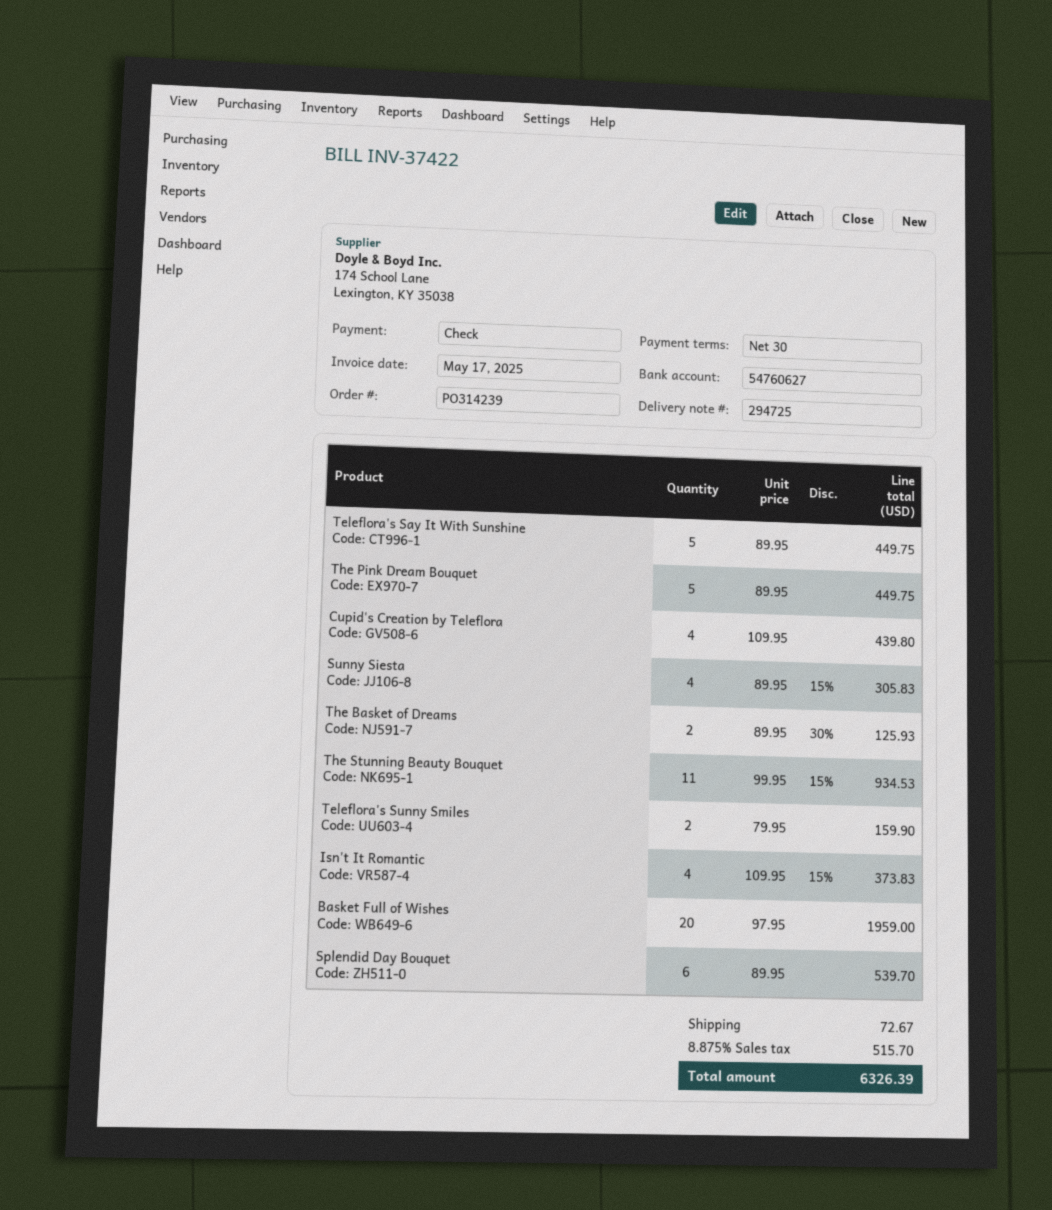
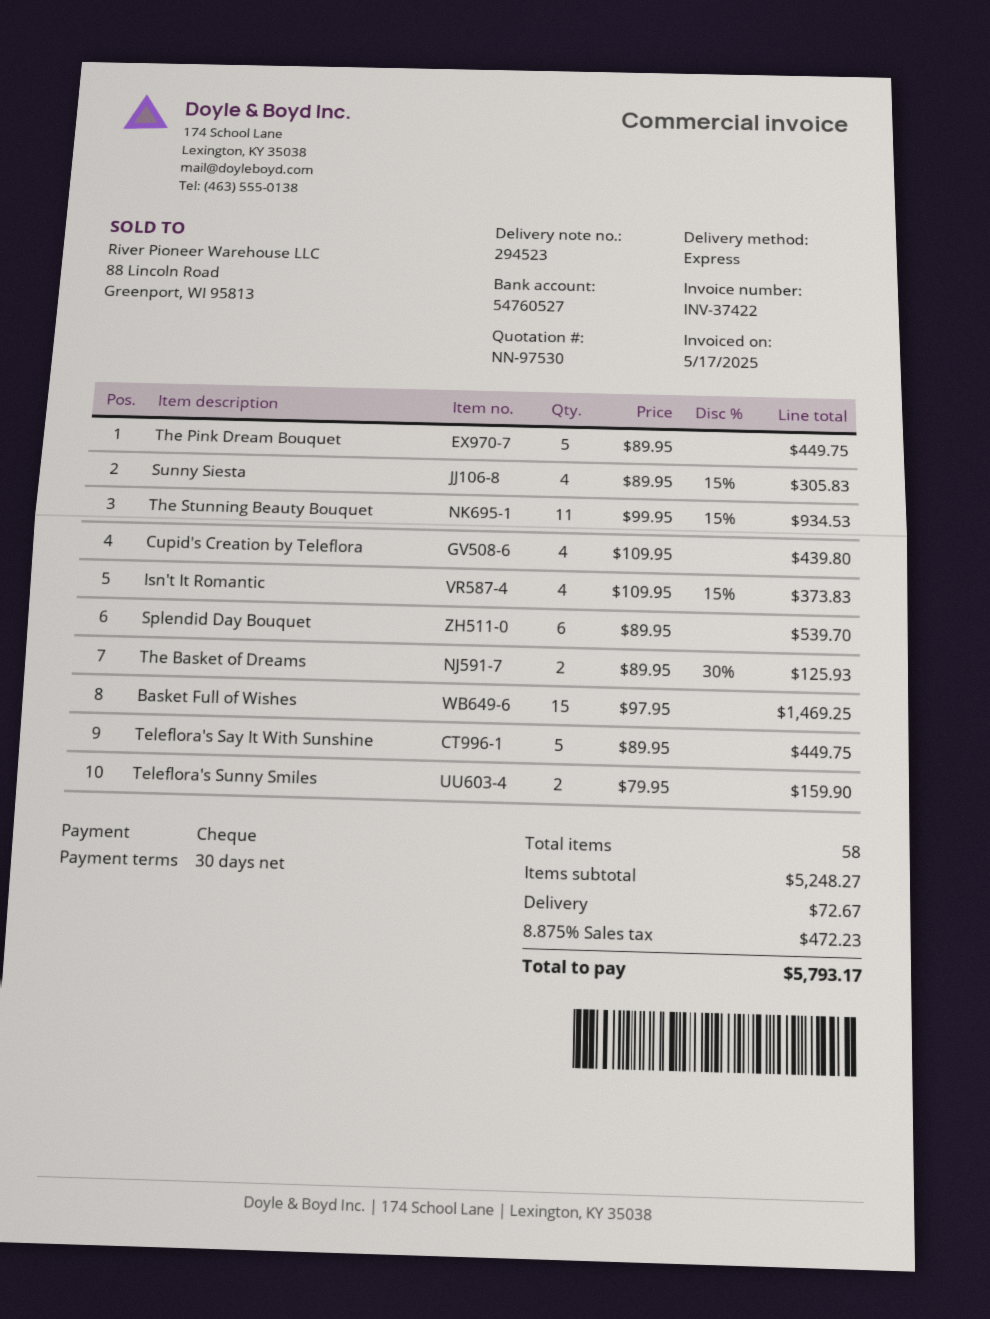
delivery note number: 294725 -> 294523
bank account: 54760627 -> 54760527
Basket Full of Wishes: 20 x 97.95 = 1959.00 -> 15 x 97.95 = 1469.25
tax: 8.875% = 515.70 -> 8.875% = 472.23
total: 6326.39 -> 5793.17

